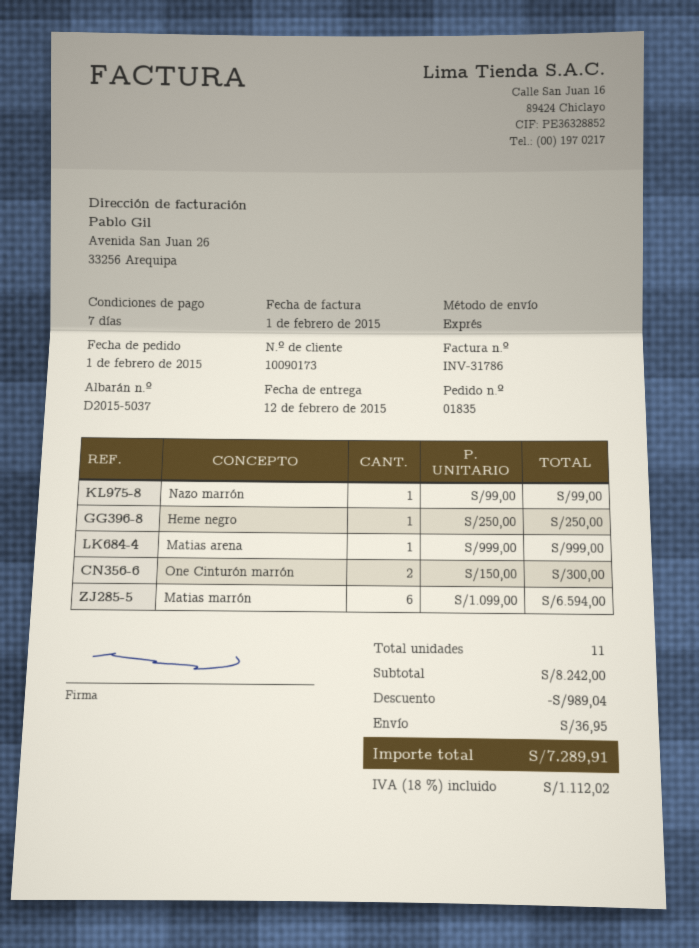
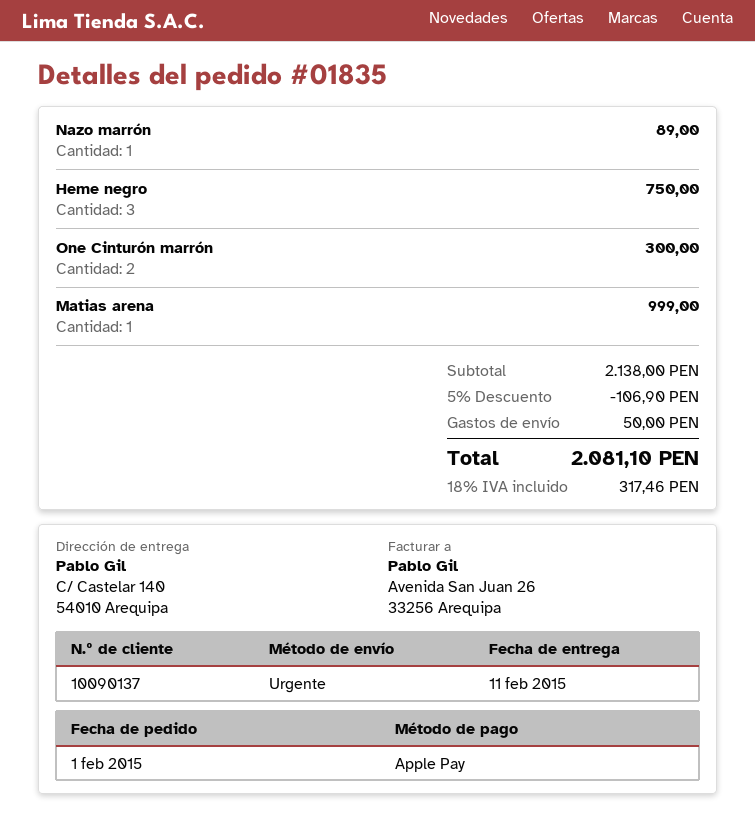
delivery date: 2015-02-12 -> 2015-02-11
customer number: 10090173 -> 10090137
Nazo marrón: 1 for 99.00 -> 1 for 89.00
Heme negro: 1 for 250.00 -> 3 for 750.00
Matias marrón: 6 for 6594.00 -> none
subtotal: 8242.00 -> 2138.00
discount: 989.04 -> 106.90
shipping: 36.95 -> 50.00
tax: 18% = 1112.02 -> 18% = 317.46
total: 7289.91 -> 2081.10

